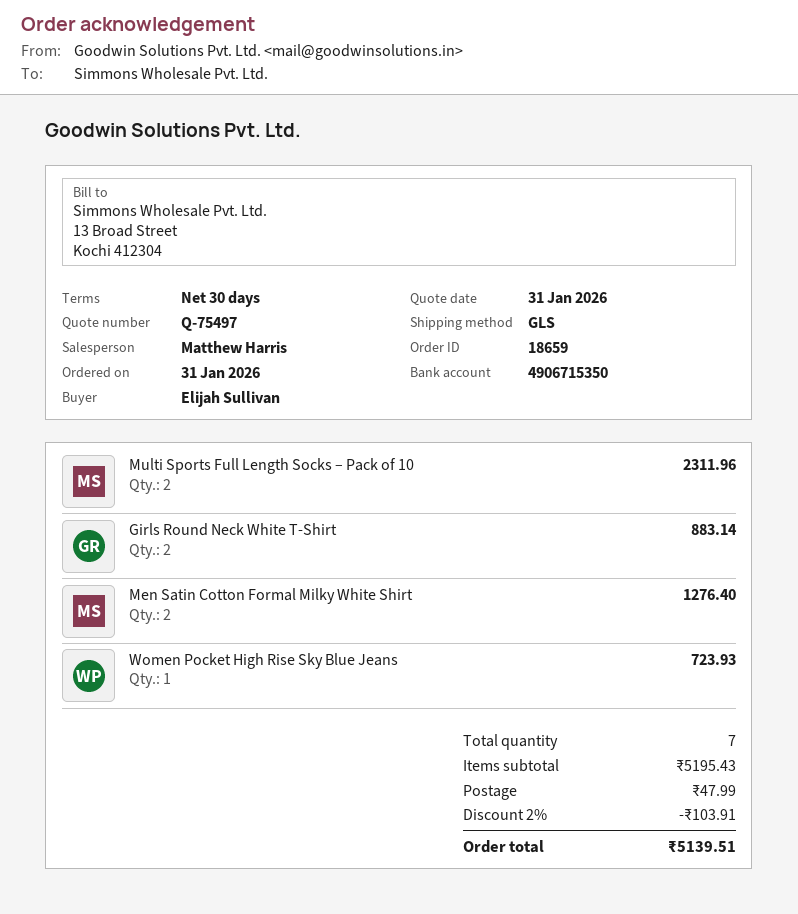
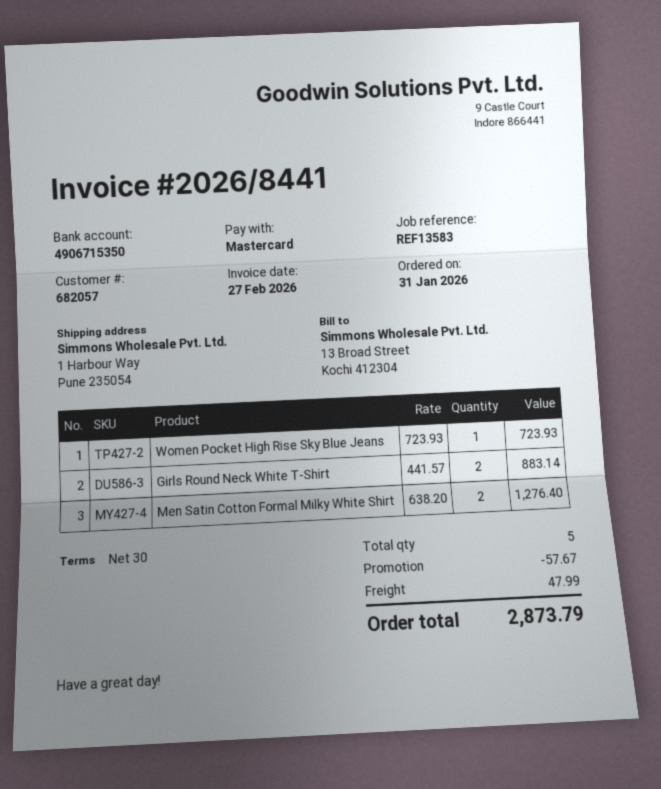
Multi Sports Full Length Socks – Pack of 10: 2 for 2311.96 -> none
total quantity: 7 -> 5
discount: 103.91 -> 57.67
total: 5139.51 -> 2873.79

